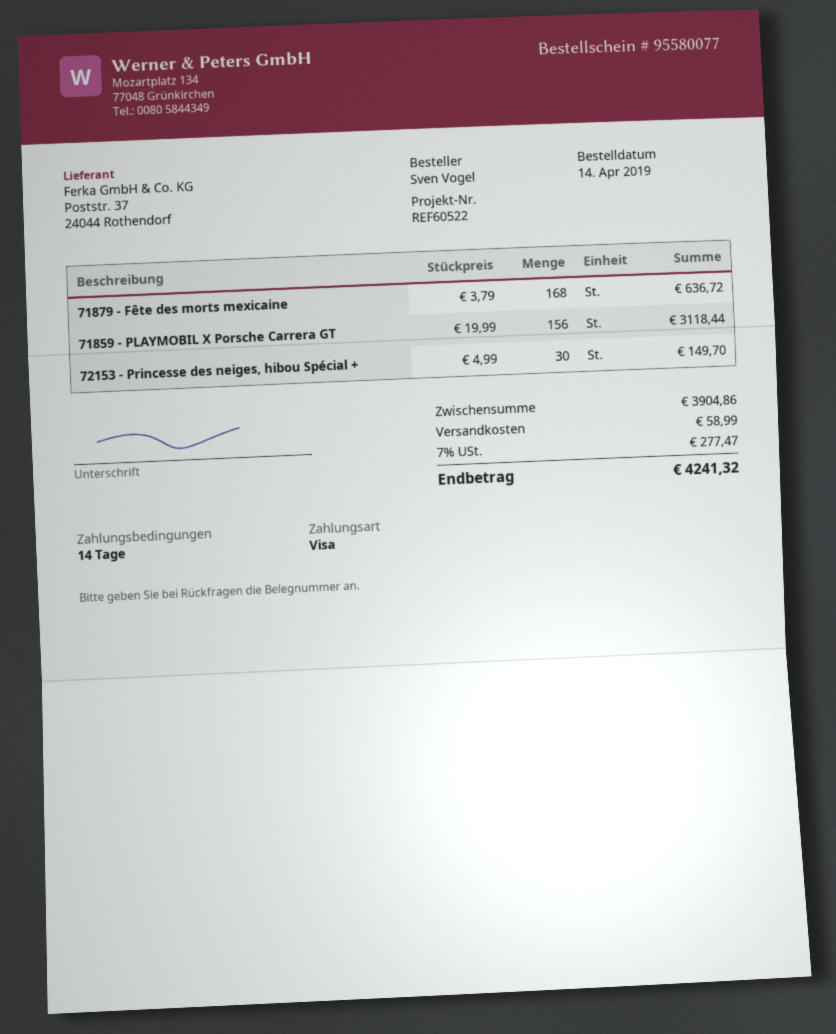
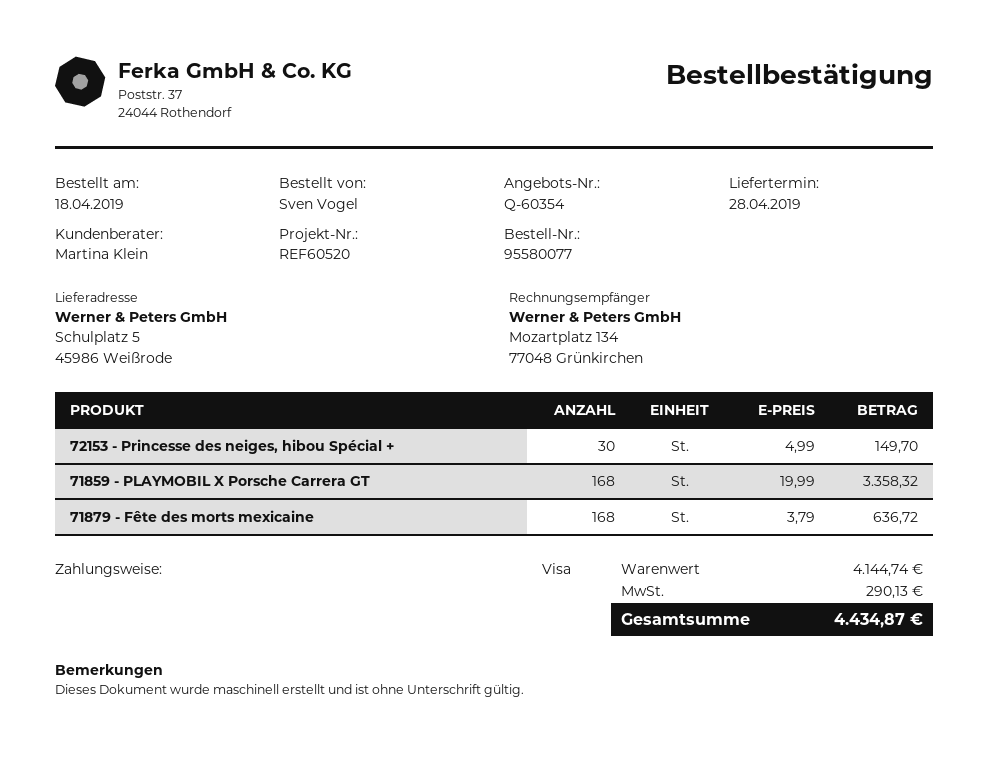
order date: 2019-04-14 -> 2019-04-18
reference: REF60522 -> REF60520
71859 - PLAYMOBIL X Porsche Carrera GT: 156 x 19.99 = 3118.44 -> 168 x 19.99 = 3358.32
subtotal: 3904.86 -> 4144.74
shipping: 58.99 -> none
tax: 277.47 -> 290.13
total: 4241.32 -> 4434.87

